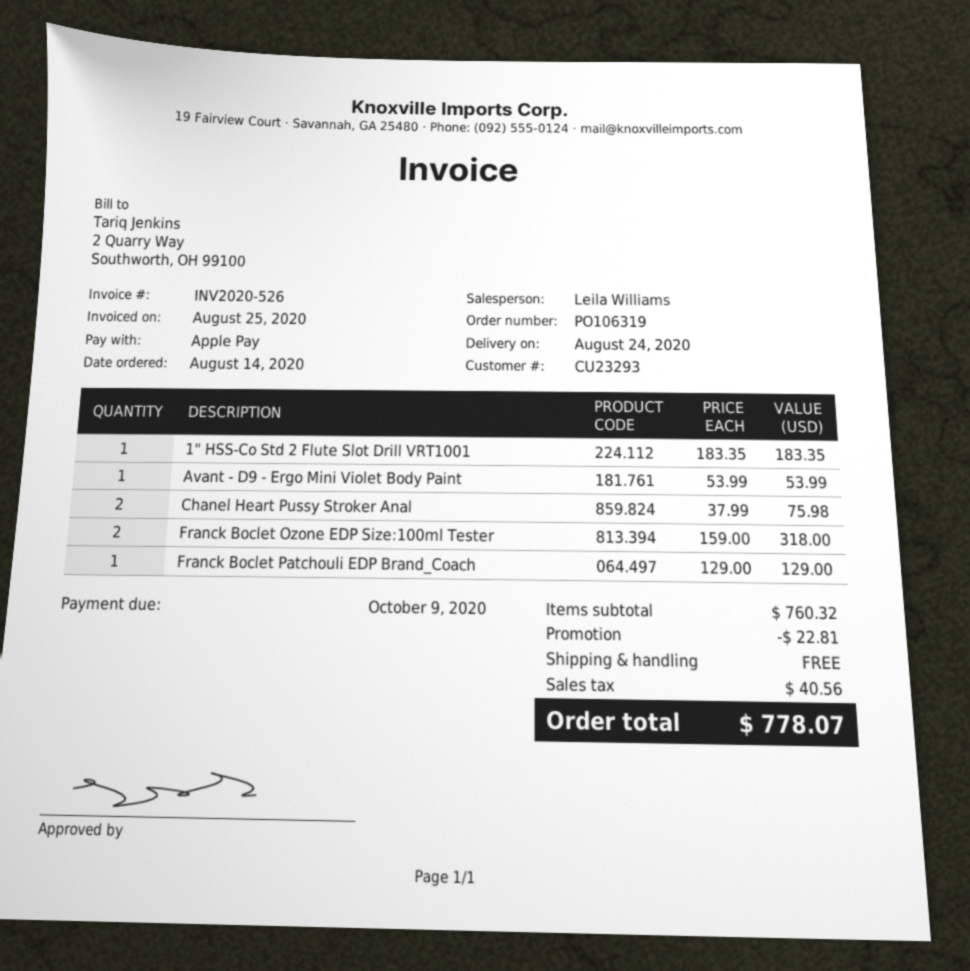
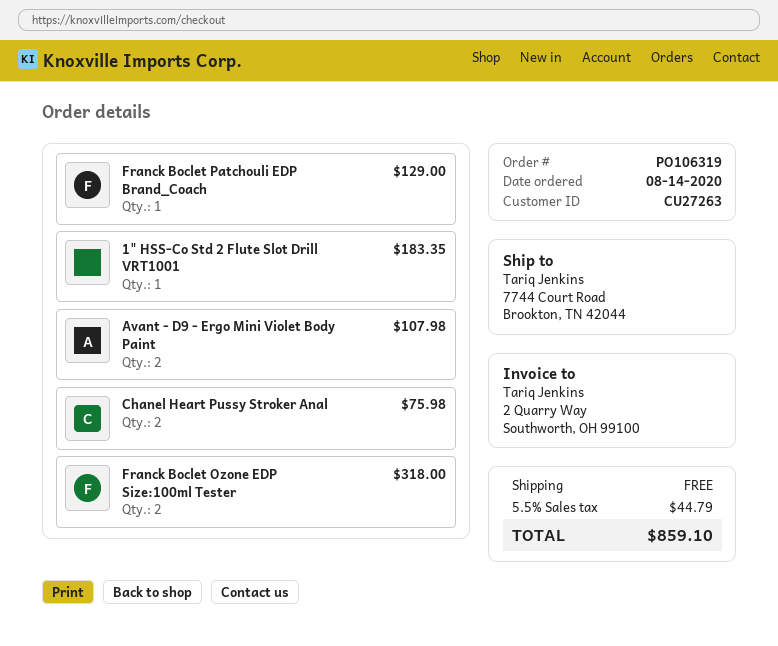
customer number: CU23293 -> CU27263
Avant - D9 - Ergo Mini Violet Body Paint: 1 for 53.99 -> 2 for 107.98
discount: 22.81 -> none
tax: 40.56 -> 44.79
total: 778.07 -> 859.10

